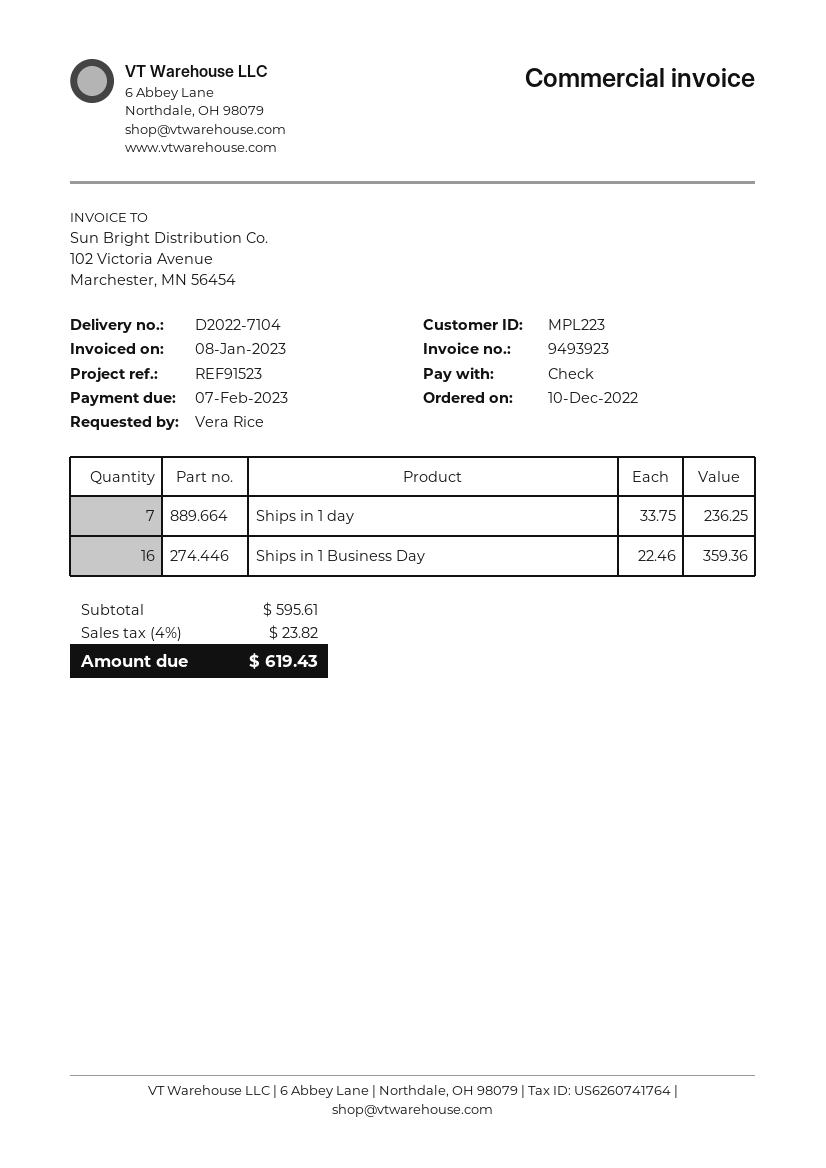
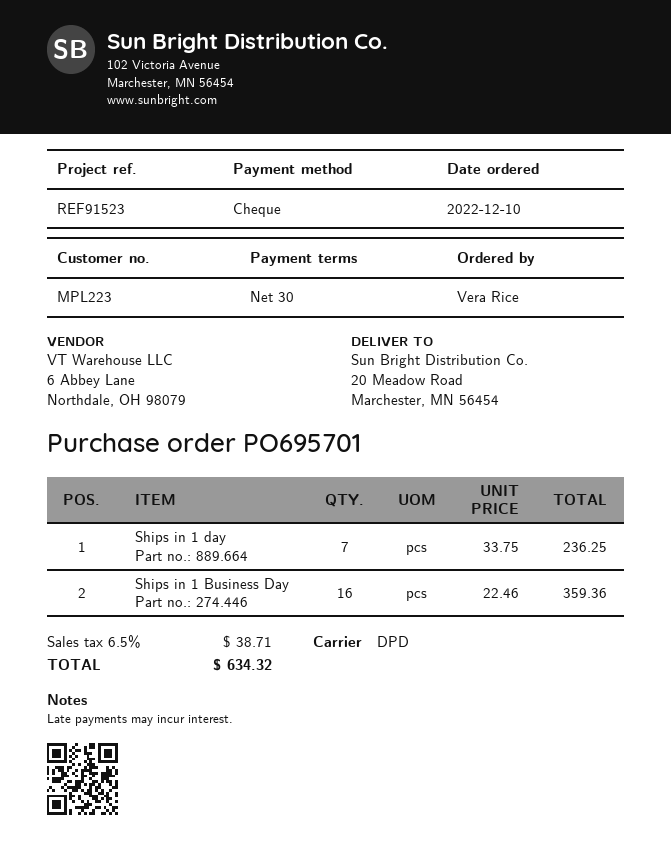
tax: 4% = 23.82 -> 6.5% = 38.71
total: 619.43 -> 634.32

